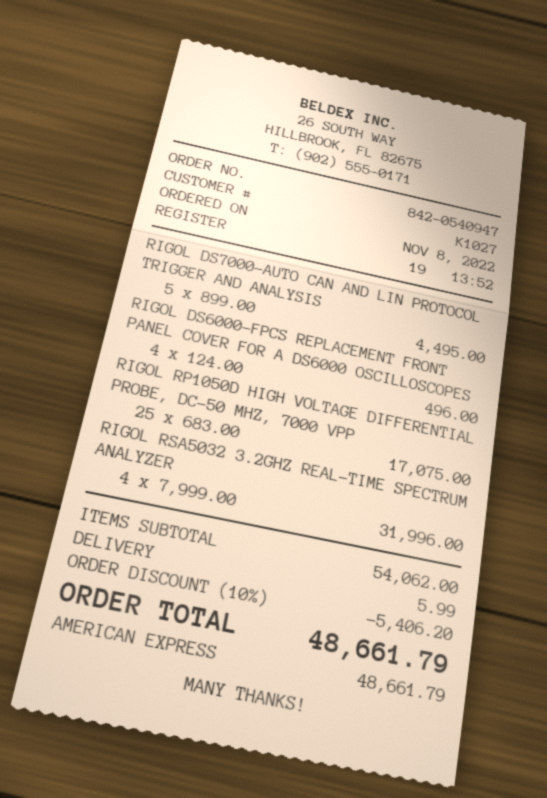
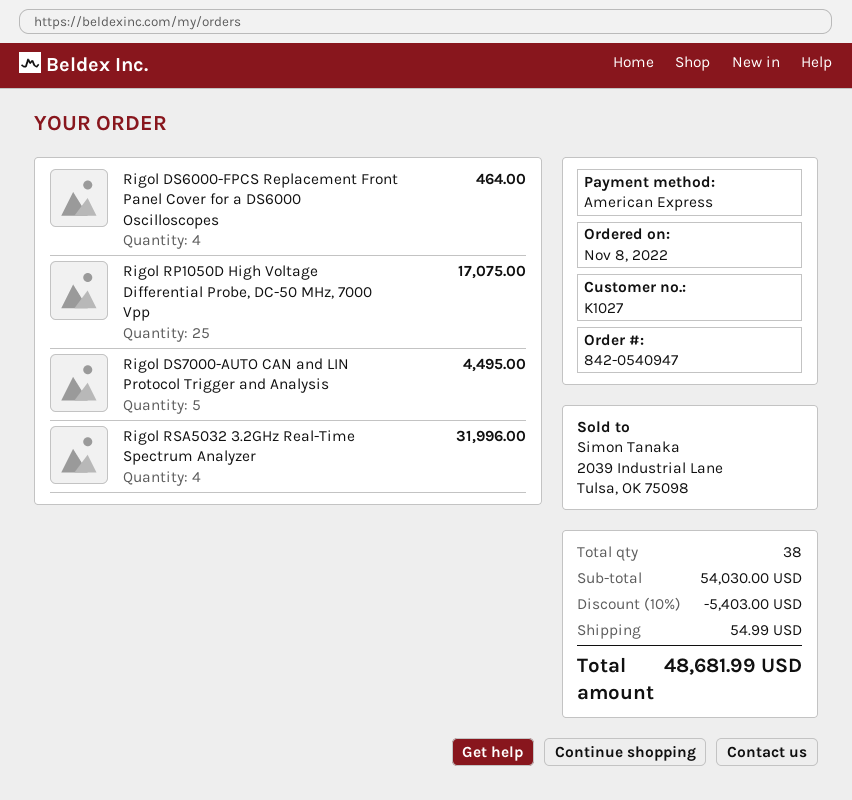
RIGOL DS6000-FPCS REPLACEMENT FRONT PANEL COVER FOR A DS6000 OSCILLOSCOPES: 4 for 496.00 -> 4 for 464.00
subtotal: 54062.00 -> 54030.00
discount: 10% = 5406.20 -> 10% = 5403.00
shipping: 5.99 -> 54.99
total: 48661.79 -> 48681.99

